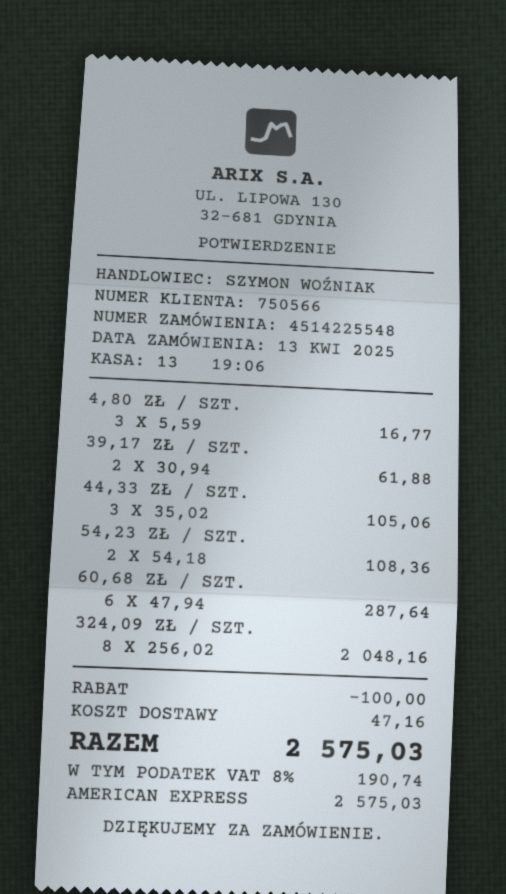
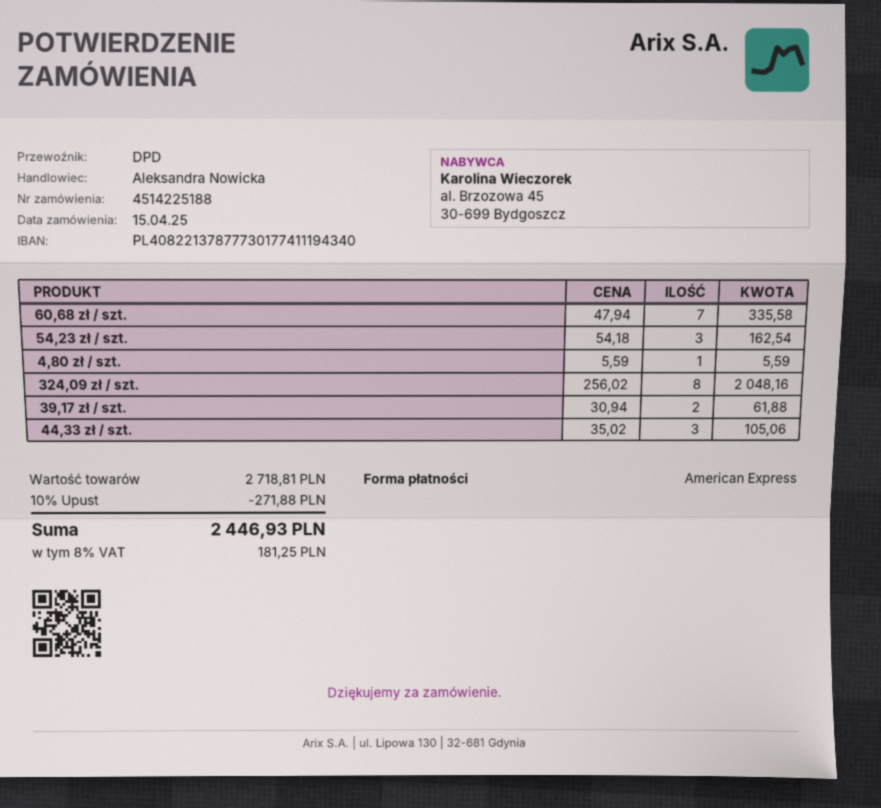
order number: 4514225548 -> 4514225188
order date: 2025-04-13 -> 2025-04-15
sales rep: SZYMON WOŹNIAK -> Aleksandra Nowicka
4,80 ZŁ / SZT.: 3 x 5.59 = 16.77 -> 1 x 5.59 = 5.59
54,23 ZŁ / SZT.: 2 x 54.18 = 108.36 -> 3 x 54.18 = 162.54
60,68 ZŁ / SZT.: 6 x 47.94 = 287.64 -> 7 x 47.94 = 335.58
discount: 100.00 -> 271.88
shipping: 47.16 -> none
tax: 8% = 190.74 -> 8% = 181.25
total: 2575.03 -> 2446.93

